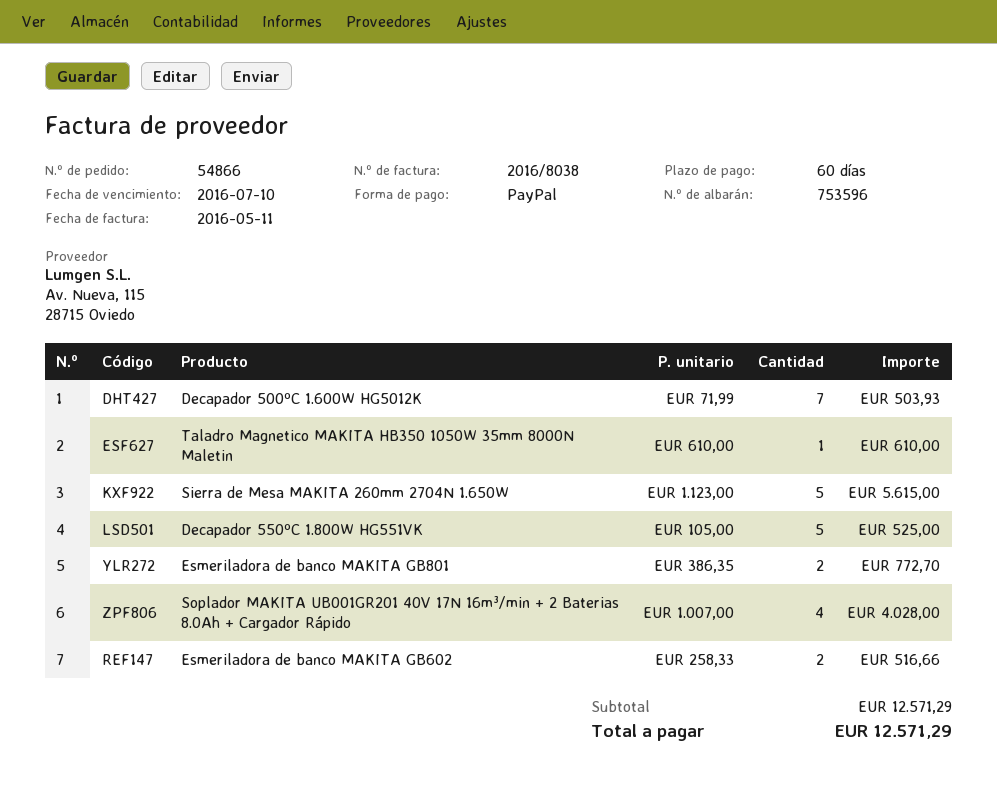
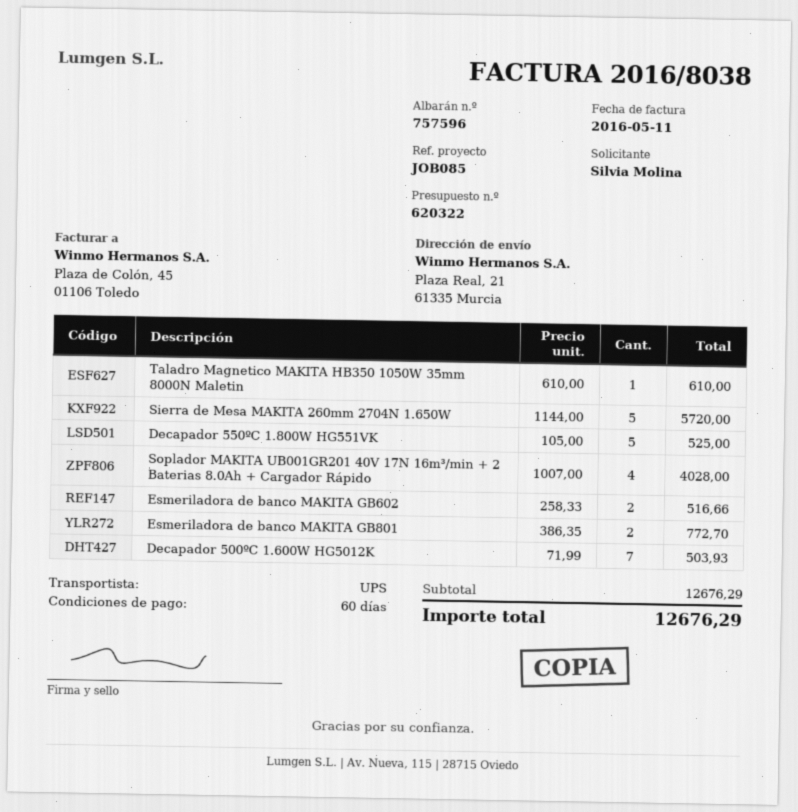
delivery note number: 753596 -> 757596
Sierra de Mesa MAKITA 260mm 2704N 1.650W: 5 x 1123.00 = 5615.00 -> 5 x 1144.00 = 5720.00
subtotal: 12571.29 -> 12676.29
total: 12571.29 -> 12676.29

